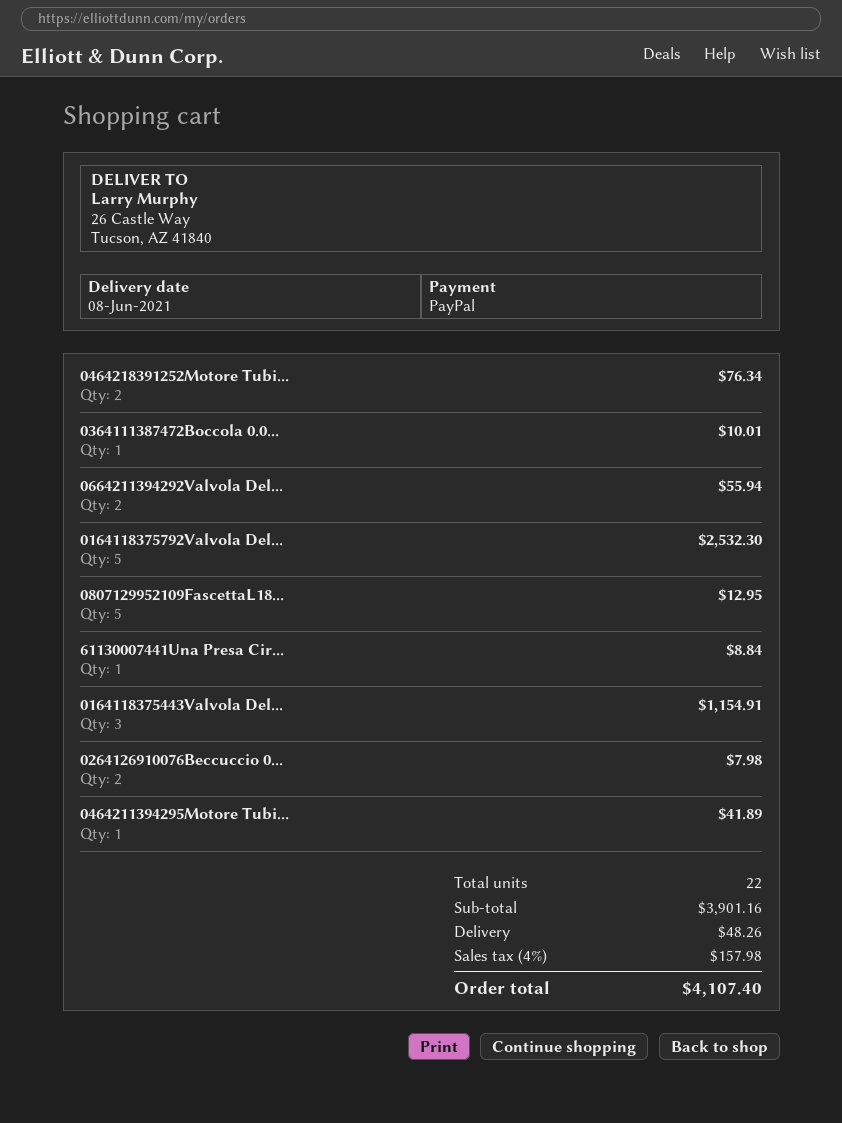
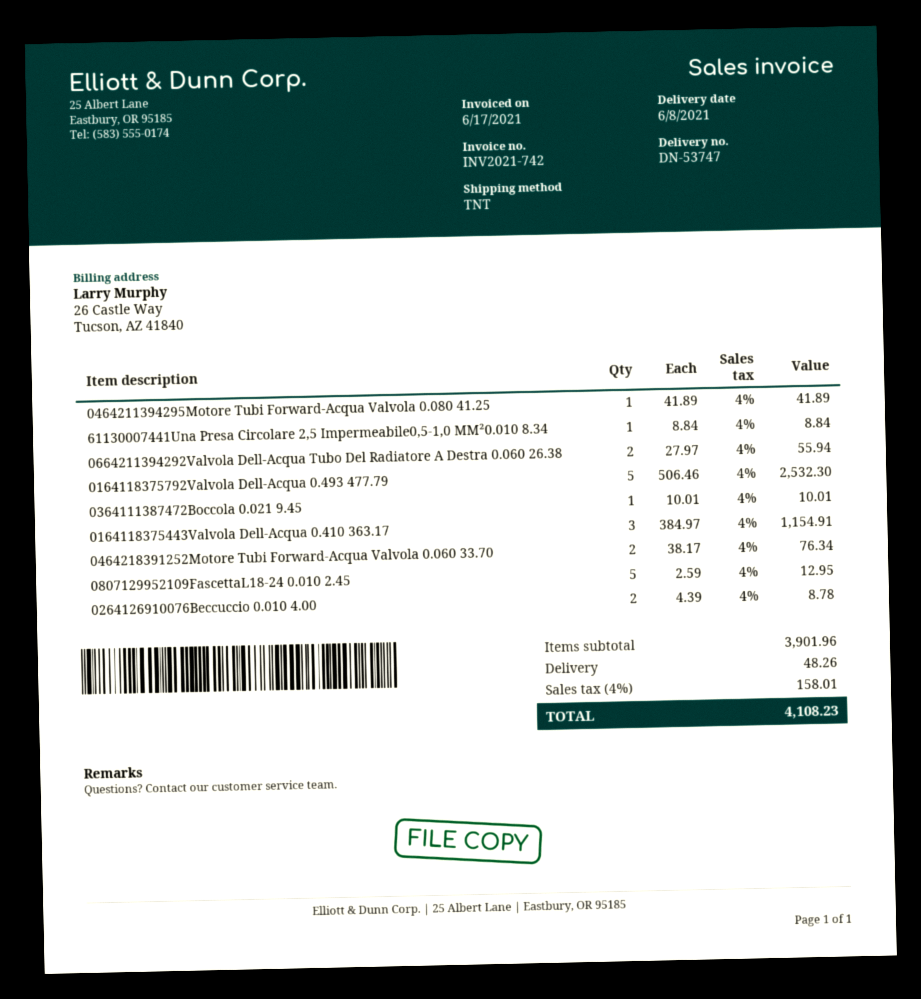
0264126910076Beccuccio 0...: 2 for 7.98 -> 2 for 8.78
subtotal: 3901.16 -> 3901.96
tax: 4% = 157.98 -> 4% = 158.01
total: 4107.40 -> 4108.23

